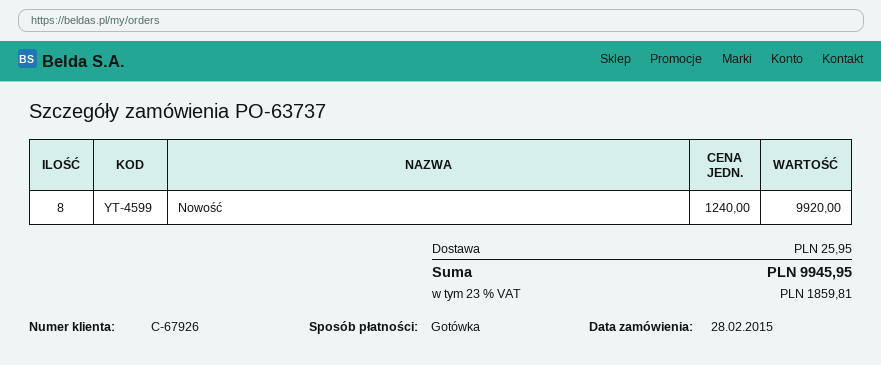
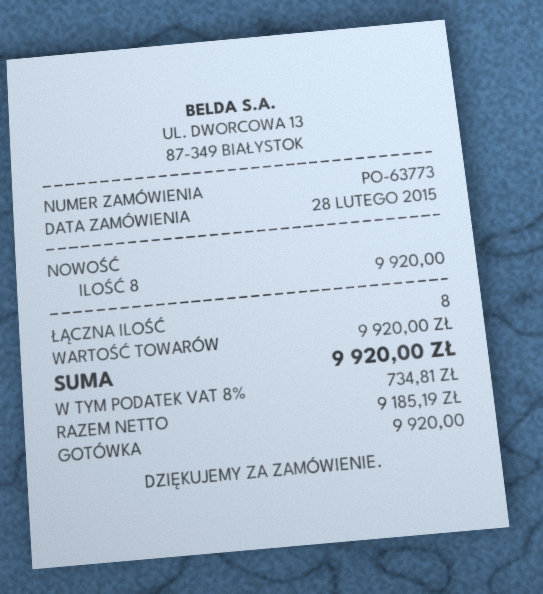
order number: PO-63737 -> PO-63773
shipping: 25.95 -> none
tax: 23% = 1859.81 -> 8% = 734.81
total: 9945.95 -> 9920.00

